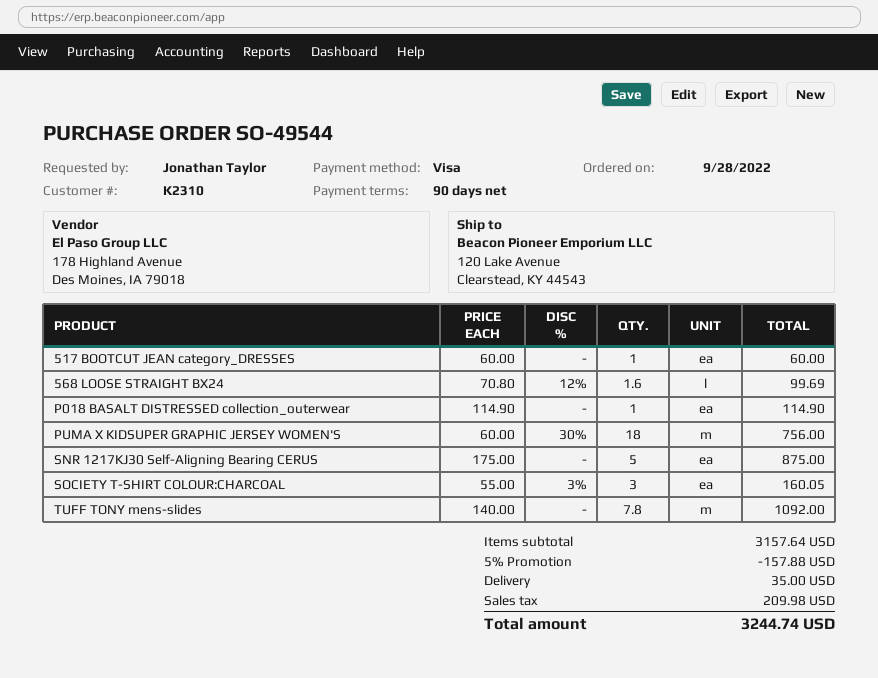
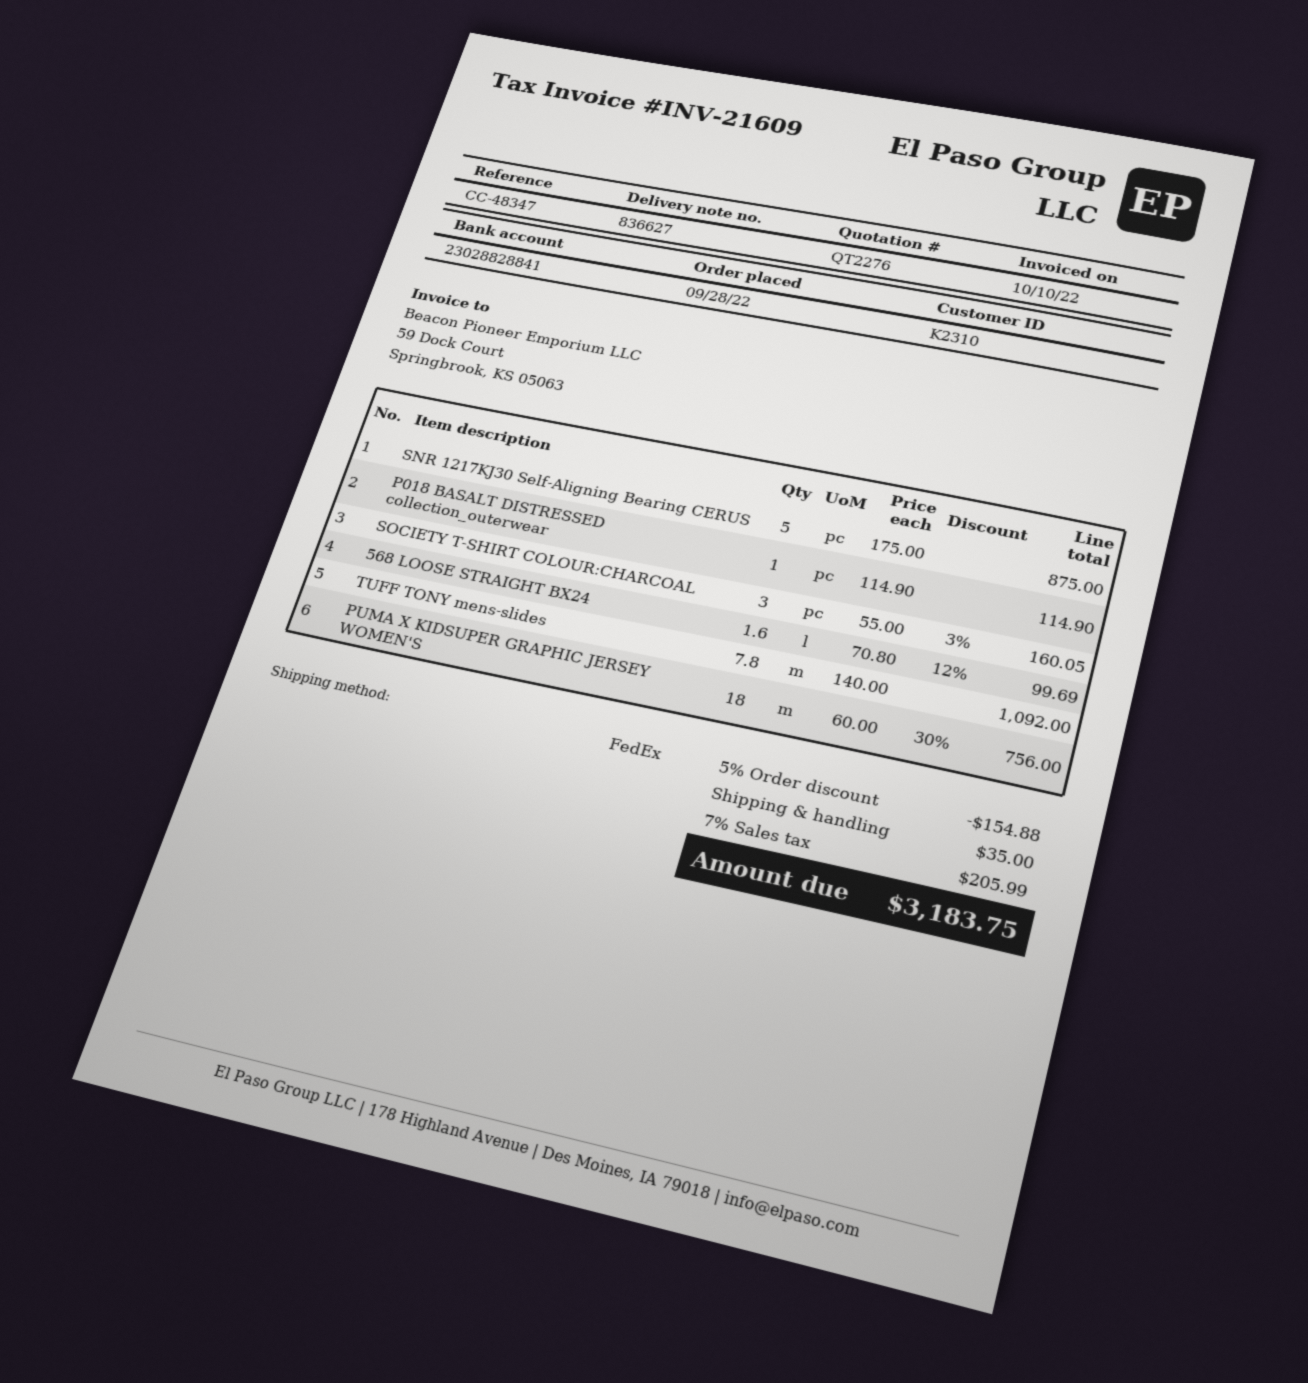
517 BOOTCUT JEAN category_DRESSES: 1 x 60.00 = 60.00 -> none
discount: 5% = 157.88 -> 5% = 154.88
tax: 209.98 -> 205.99
total: 3244.74 -> 3183.75

